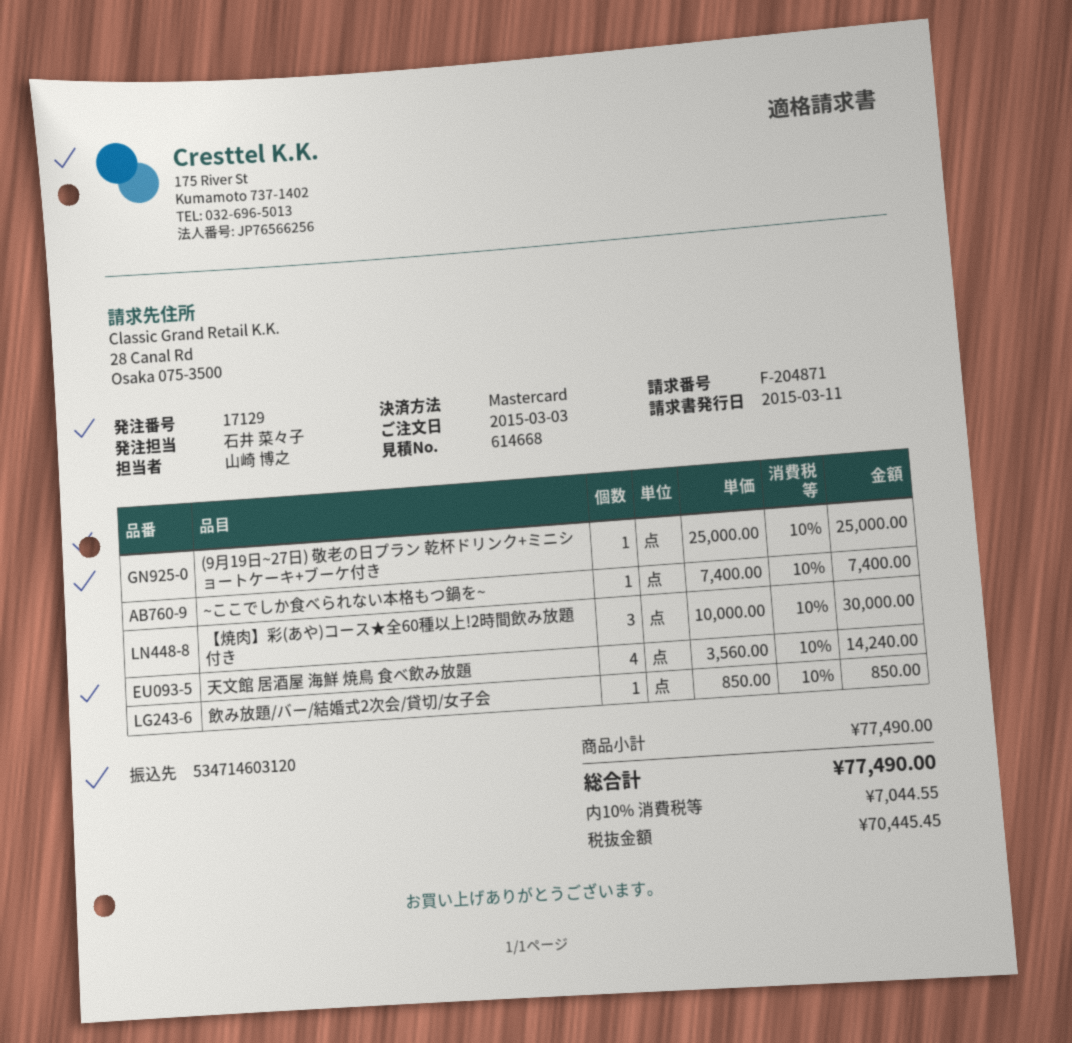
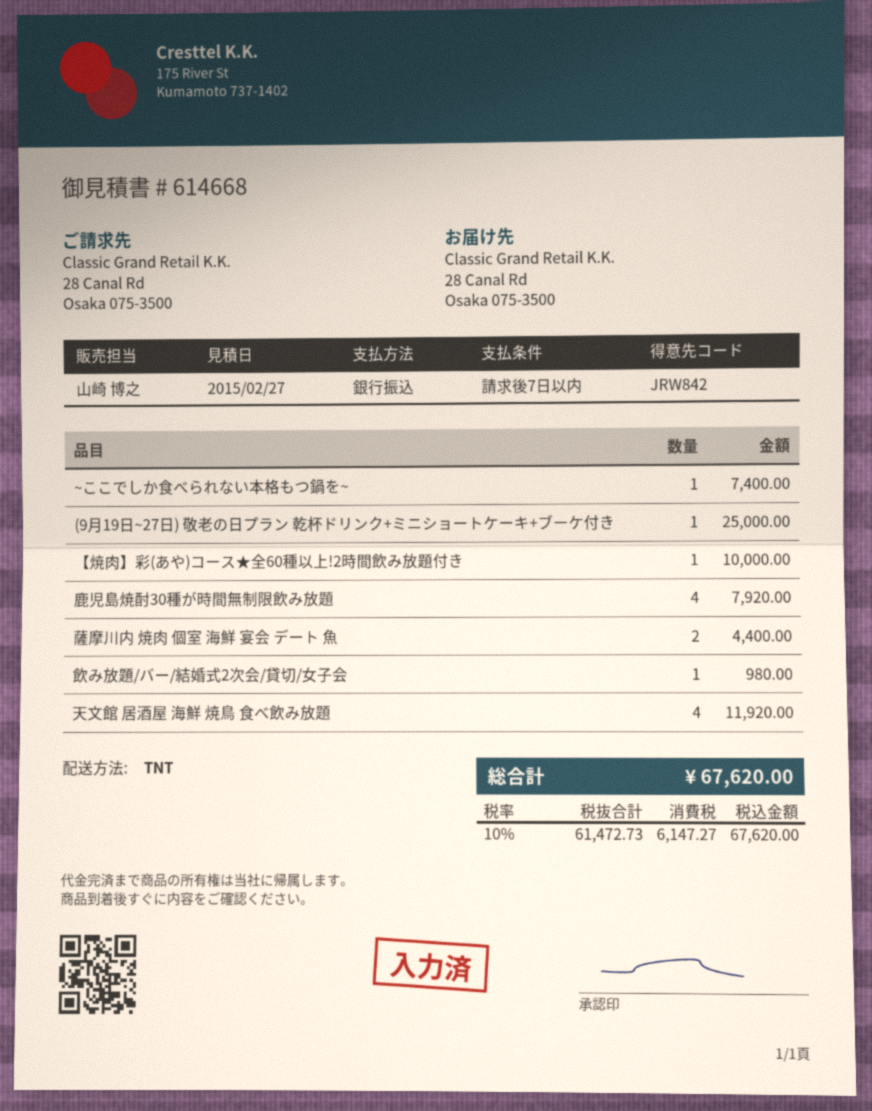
payment method: Mastercard -> bank transfer
【焼肉】彩(あや)コース★全60種以上!2時間飲み放題付き: 3 for 30000.00 -> 1 for 10000.00
天文館 居酒屋 海鮮 焼鳥 食べ飲み放題: 4 for 14240.00 -> 4 for 11920.00
飲み放題/バー/結婚式2次会/貸切/女子会: 1 for 850.00 -> 1 for 980.00
鹿児島焼酎30種が時間無制限飲み放題: none -> 4 for 7920.00
薩摩川内 焼肉 個室 海鮮 宴会 デート 魚: none -> 2 for 4400.00
net: 70445.45 -> 61472.73
tax: 10% = 7044.55 -> 10% = 6147.27
total: 77490.00 -> 67620.00

